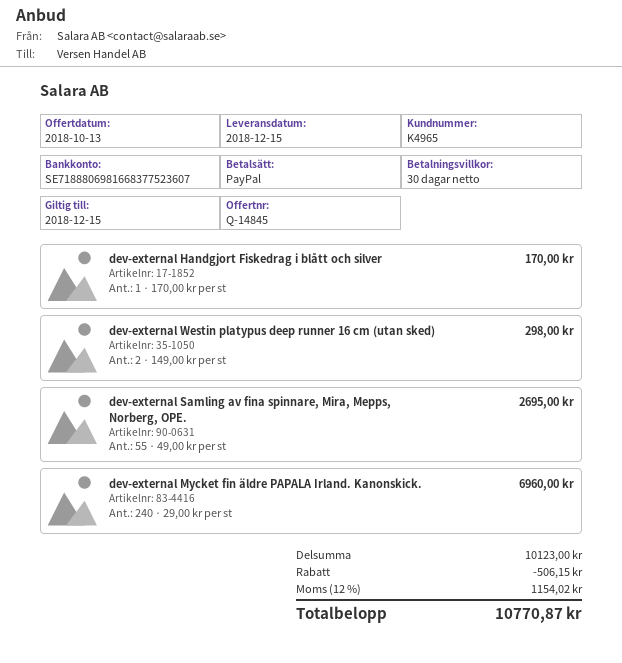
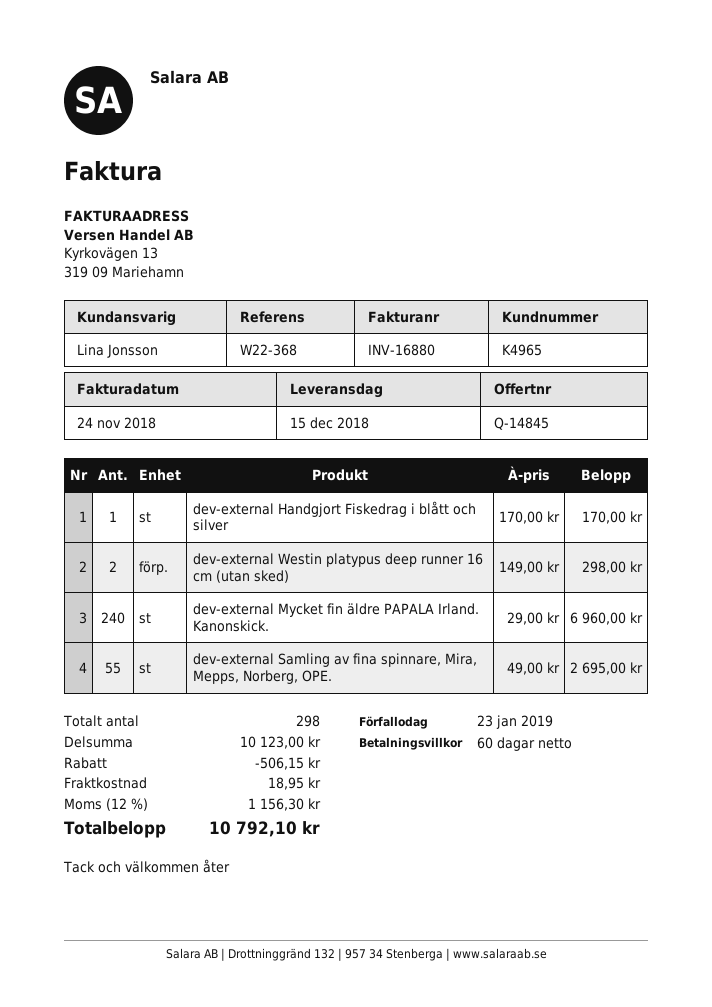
payment terms: 30 days -> 60 days
shipping: none -> 18.95
tax: 12% = 1154.02 -> 12% = 1156.30
total: 10770.87 -> 10792.10

